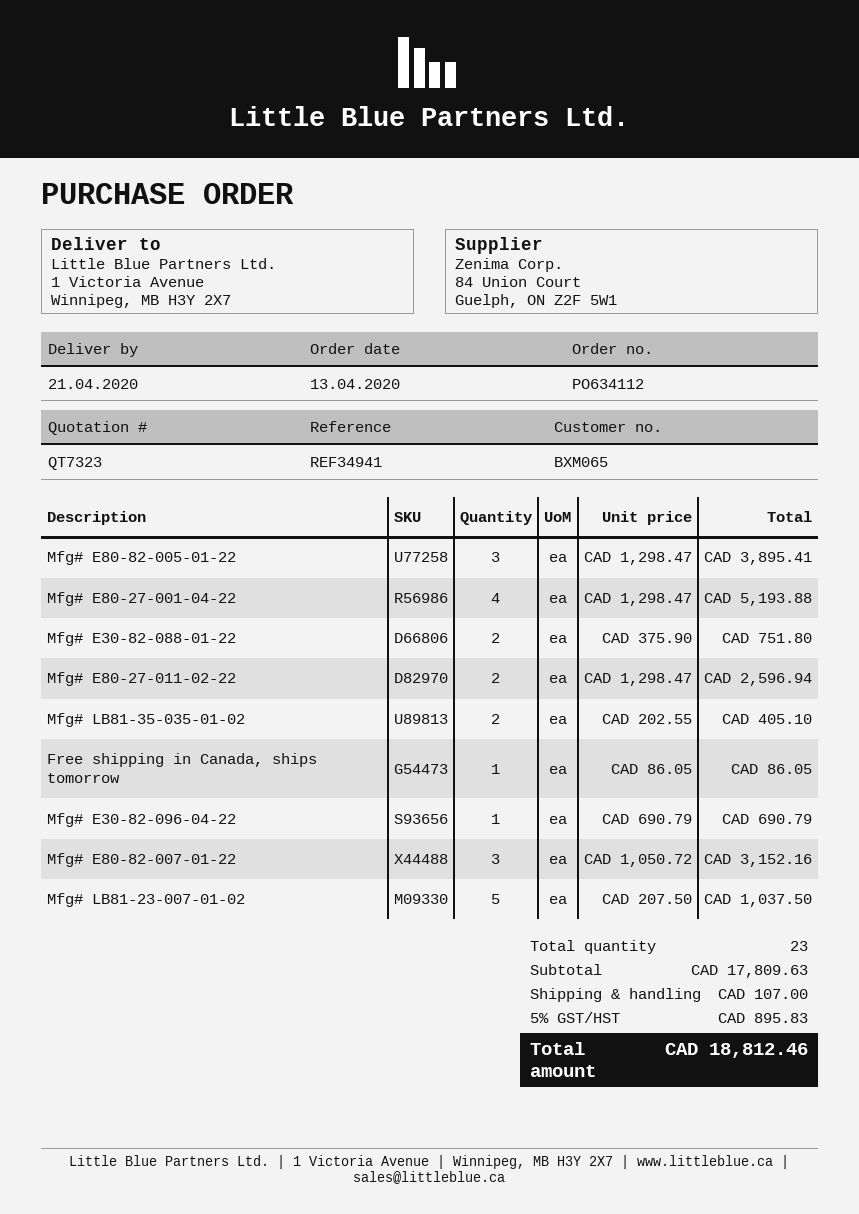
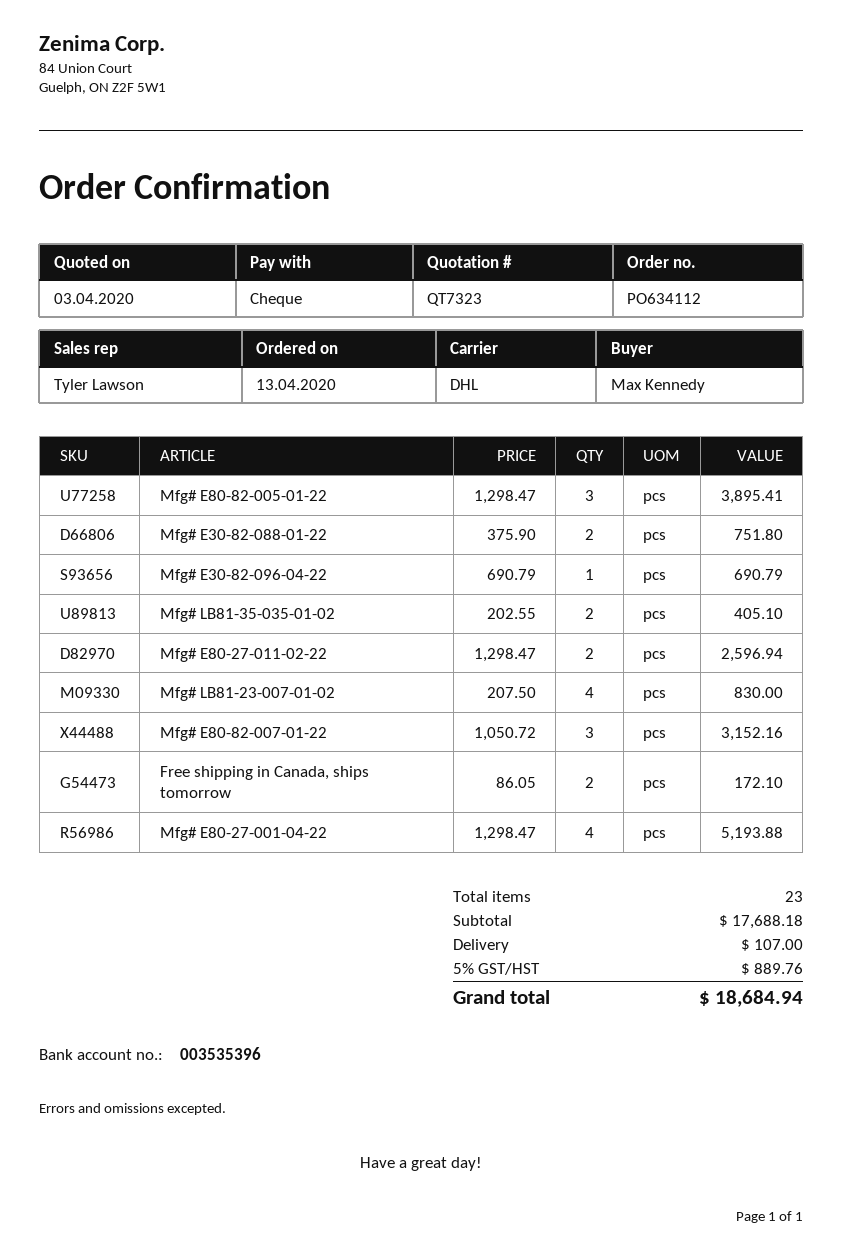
Free shipping in Canada, ships tomorrow: 1 x 86.05 = 86.05 -> 2 x 86.05 = 172.10
Mfg# LB81-23-007-01-02: 5 x 207.50 = 1037.50 -> 4 x 207.50 = 830.00
subtotal: 17809.63 -> 17688.18
tax: 5% = 895.83 -> 5% = 889.76
total: 18812.46 -> 18684.94

